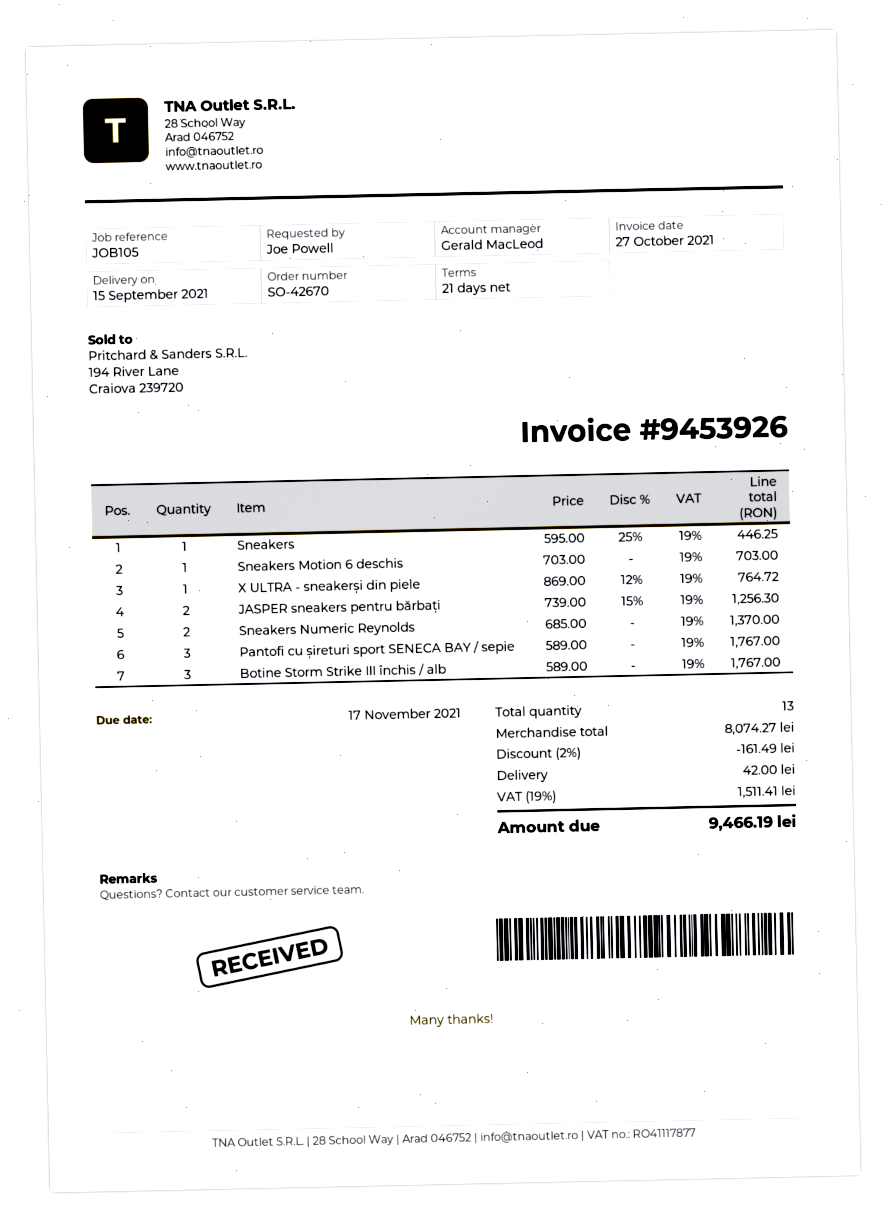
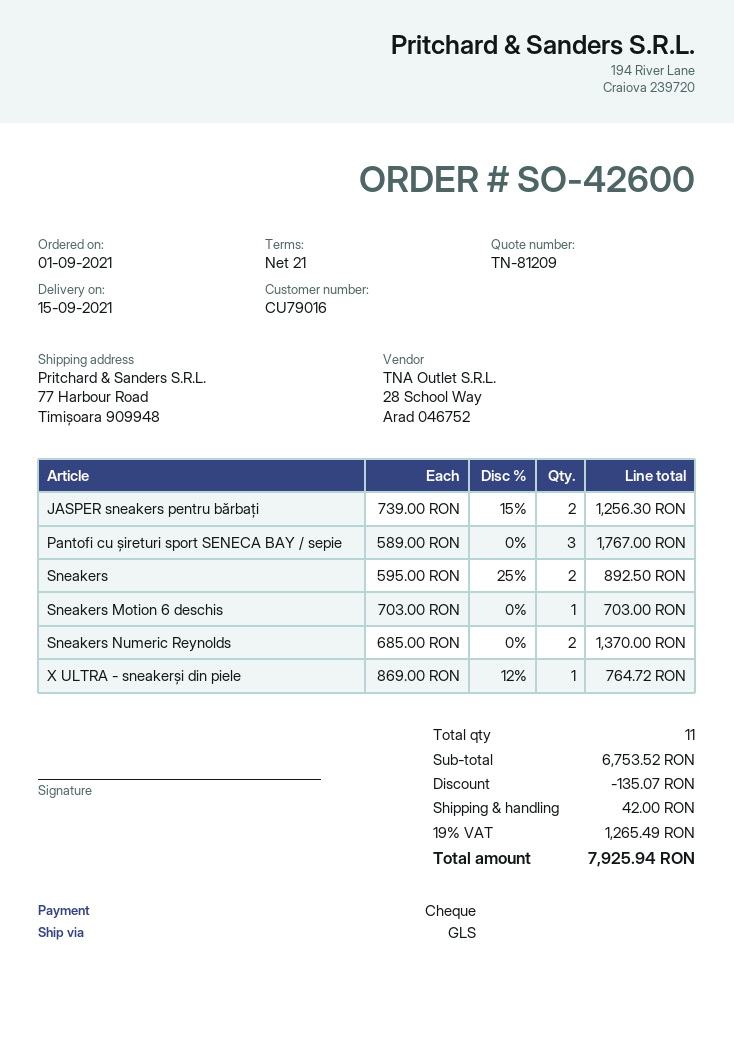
order number: SO-42670 -> SO-42600
Sneakers: 1 x 595.00 - 25% = 446.25 -> 2 x 595.00 - 25% = 892.50
Botine Storm Strike III închis / alb: 3 x 589.00 = 1767.00 -> none
total quantity: 13 -> 11
subtotal: 8074.27 -> 6753.52
discount: 161.49 -> 135.07
tax: 19% = 1511.41 -> 19% = 1265.49
total: 9466.19 -> 7925.94

